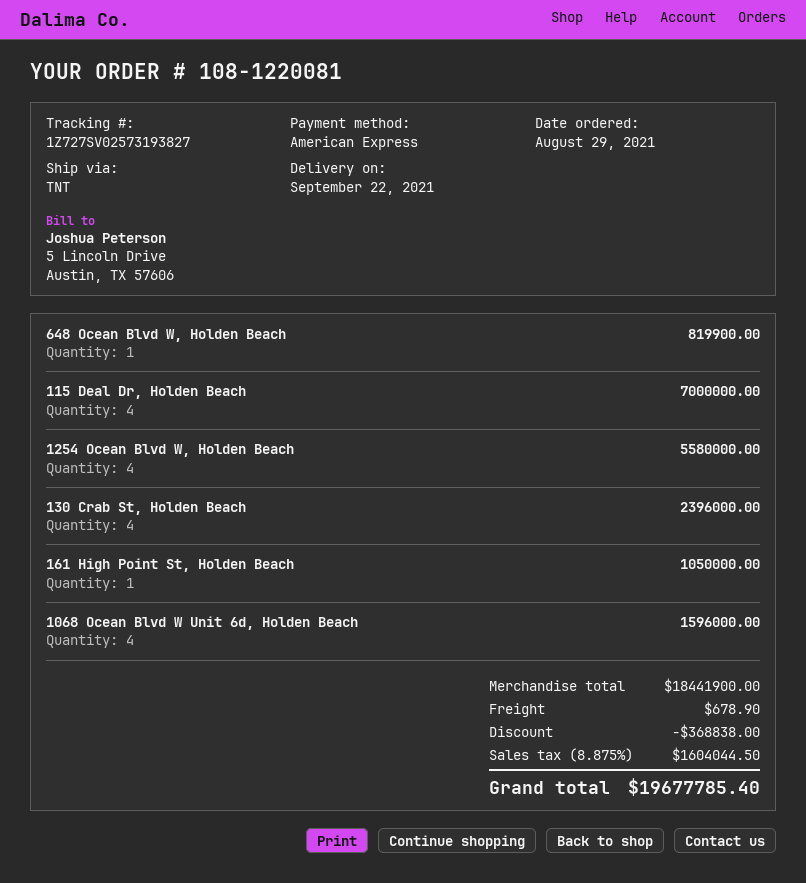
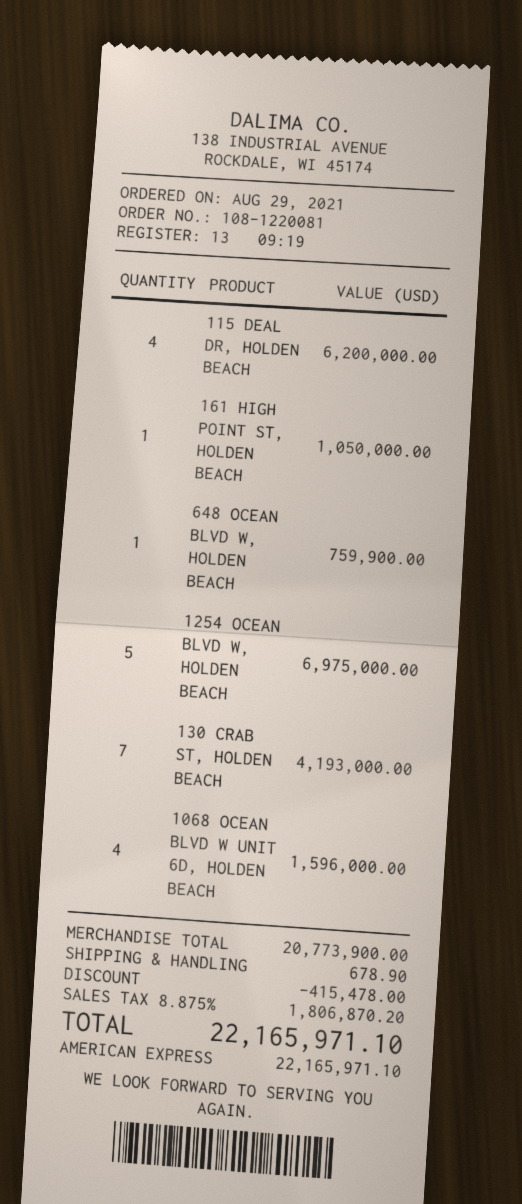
648 Ocean Blvd W, Holden Beach: 1 for 819900.00 -> 1 for 759900.00
115 Deal Dr, Holden Beach: 4 for 7000000.00 -> 4 for 6200000.00
1254 Ocean Blvd W, Holden Beach: 4 for 5580000.00 -> 5 for 6975000.00
130 Crab St, Holden Beach: 4 for 2396000.00 -> 7 for 4193000.00
subtotal: 18441900.00 -> 20773900.00
discount: 368838.00 -> 415478.00
tax: 8.875% = 1604044.50 -> 8.875% = 1806870.20
total: 19677785.40 -> 22165971.10

